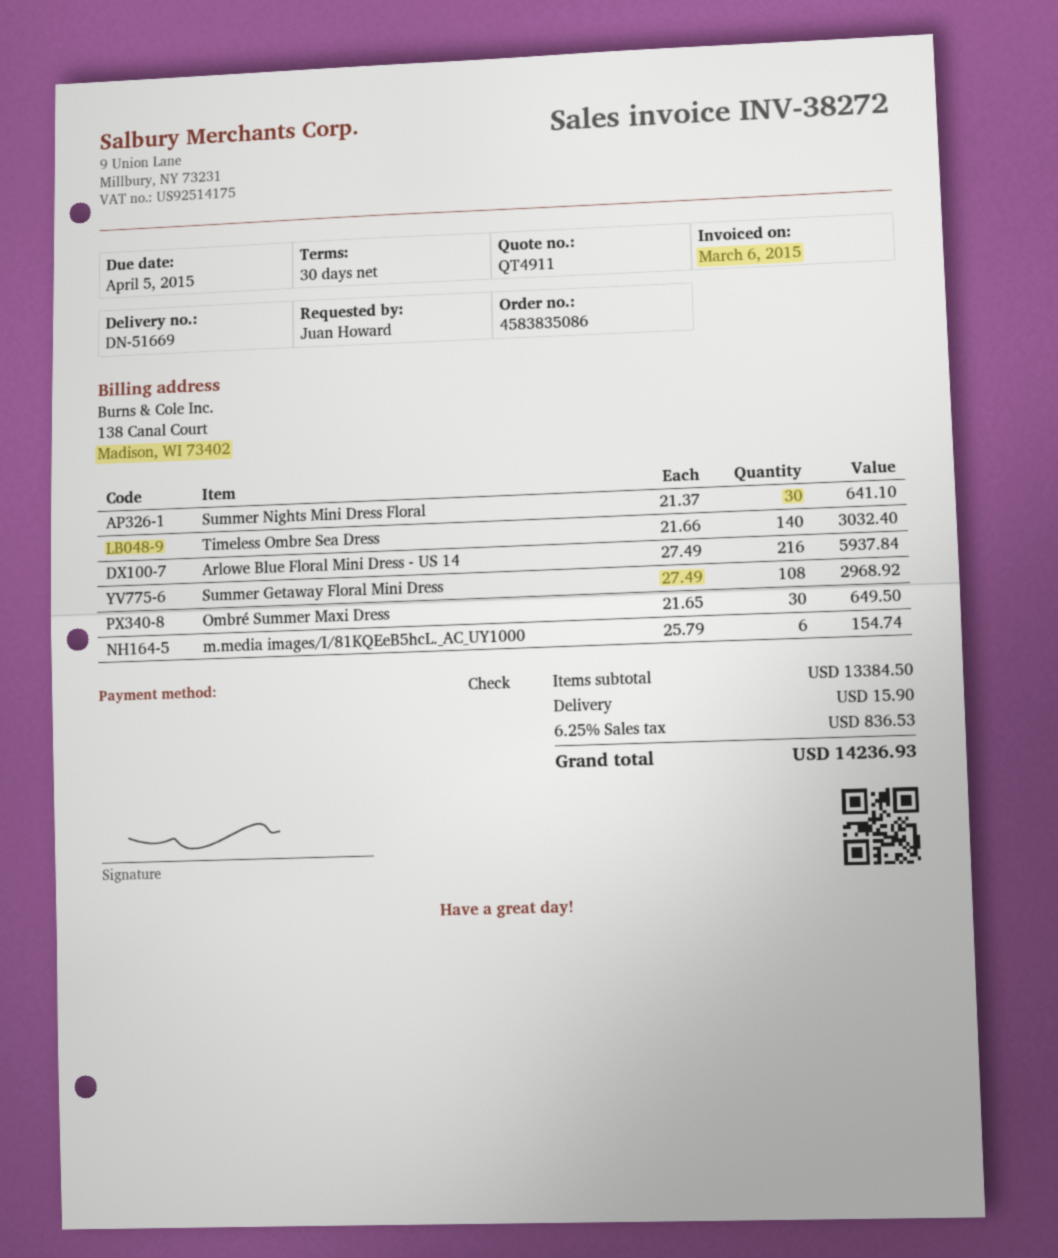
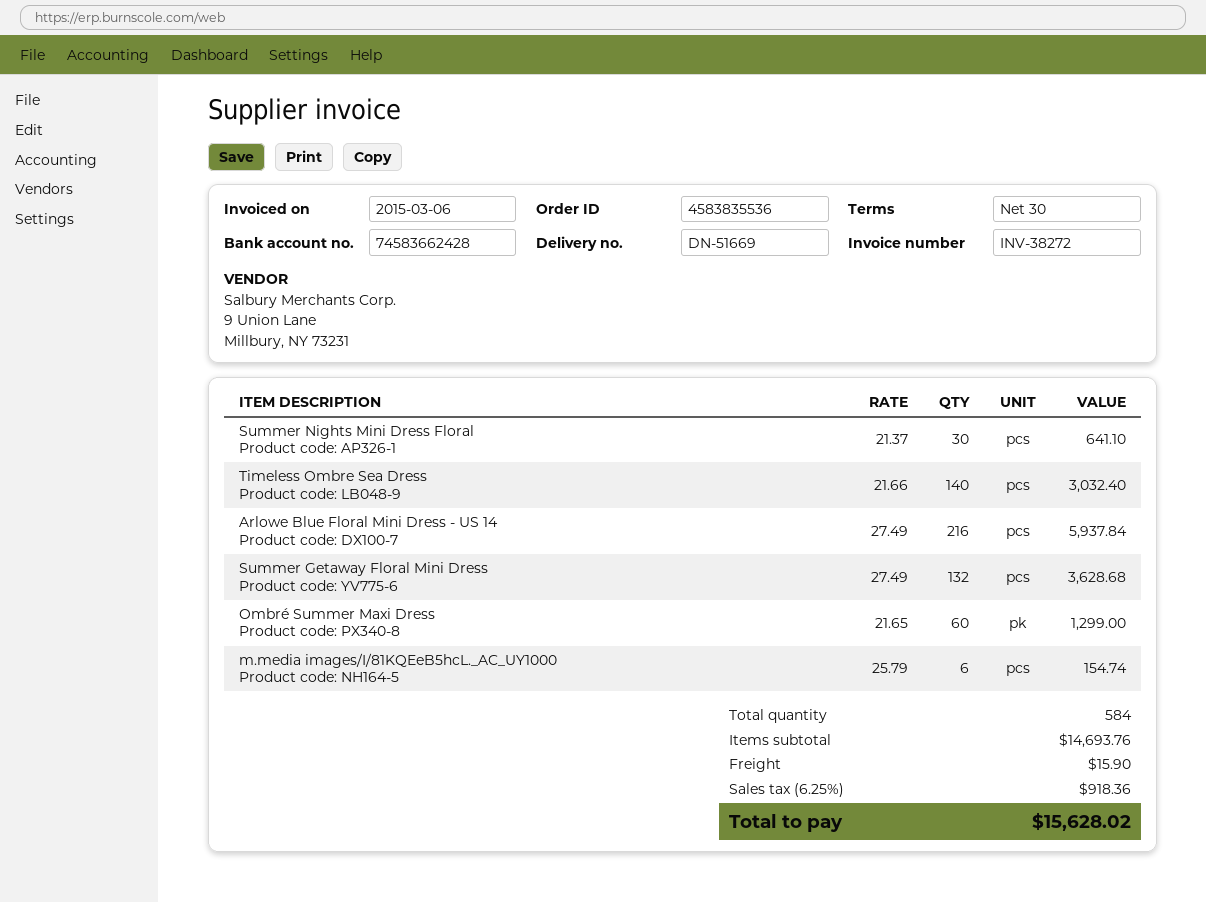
order number: 4583835086 -> 4583835536
Summer Getaway Floral Mini Dress: 108 x 27.49 = 2968.92 -> 132 x 27.49 = 3628.68
Ombré Summer Maxi Dress: 30 x 21.65 = 649.50 -> 60 x 21.65 = 1299.00
subtotal: 13384.50 -> 14693.76
tax: 6.25% = 836.53 -> 6.25% = 918.36
total: 14236.93 -> 15628.02

